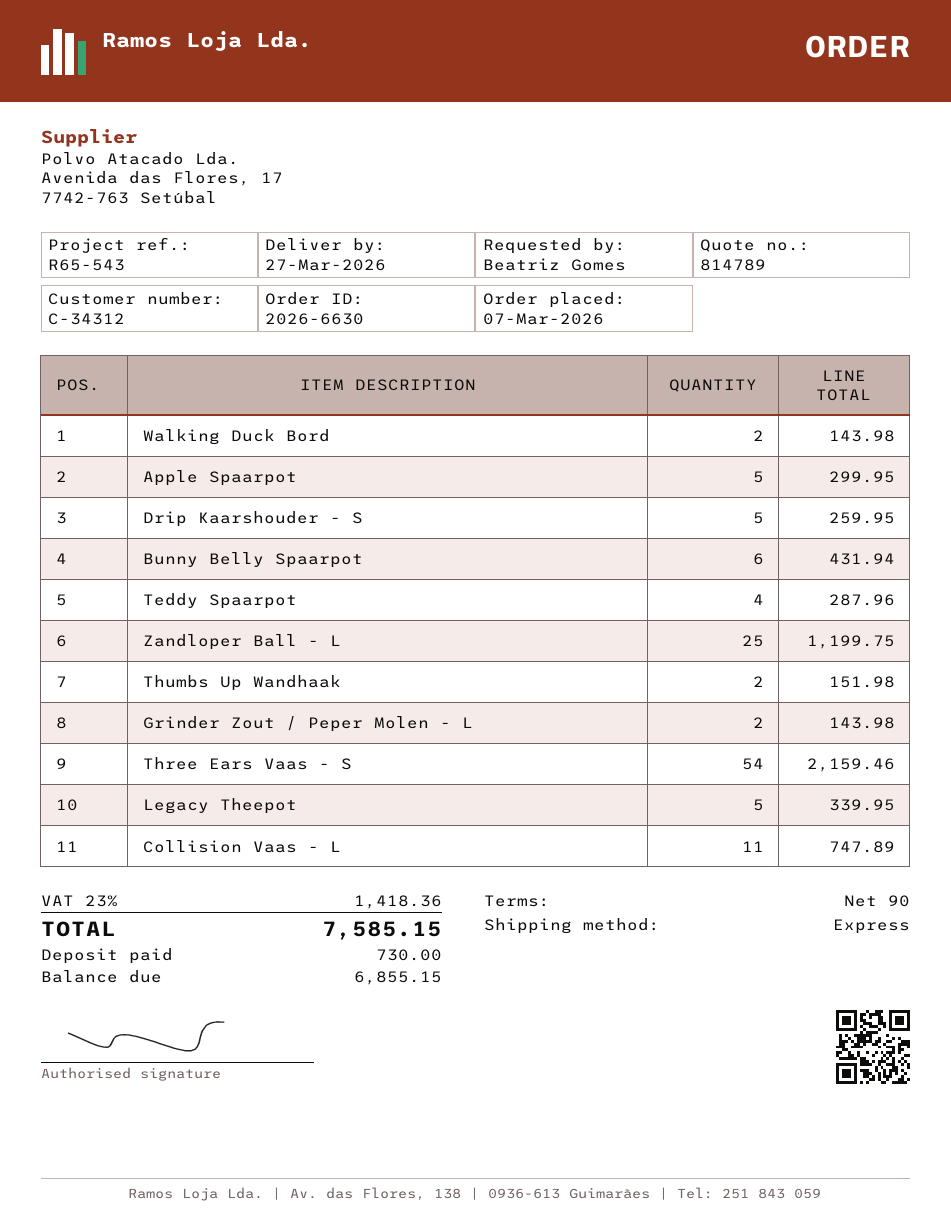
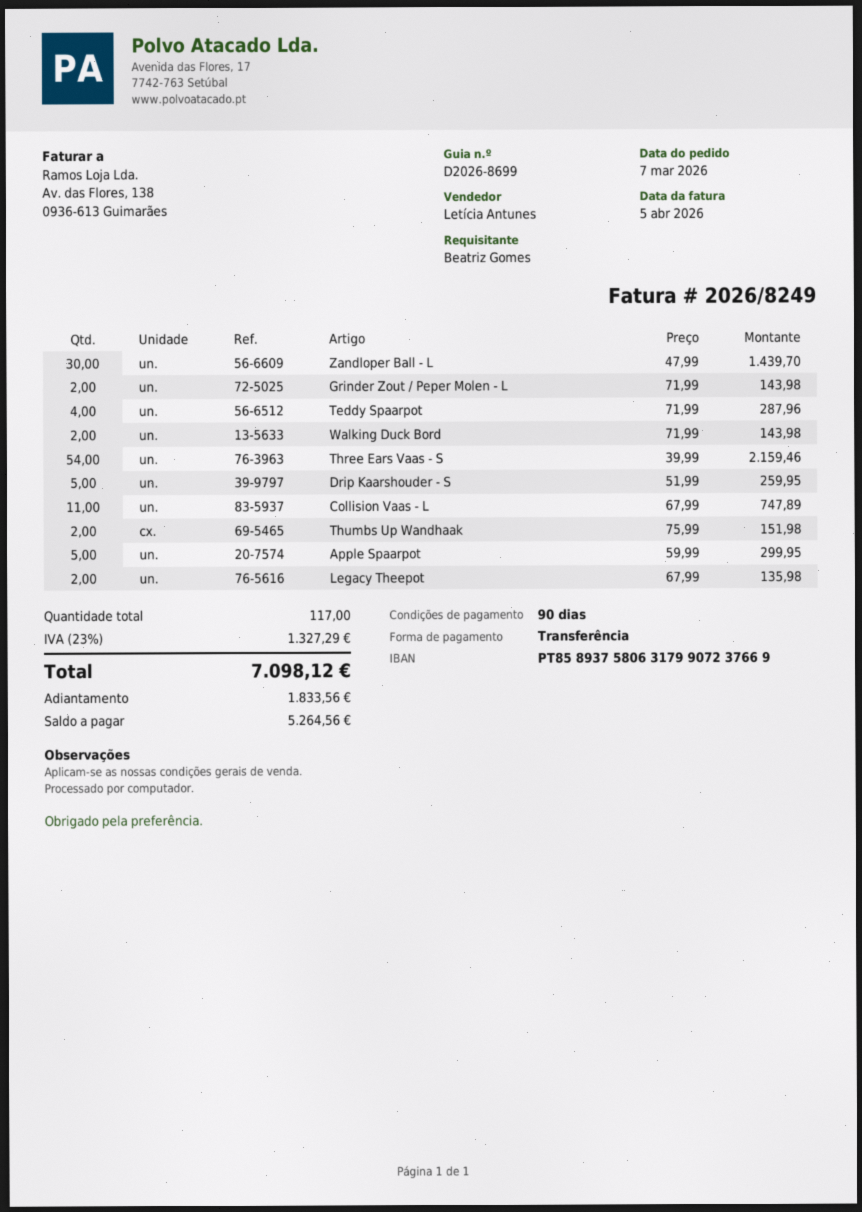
Bunny Belly Spaarpot: 6 for 431.94 -> none
Zandloper Ball - L: 25 for 1199.75 -> 30 for 1439.70
Legacy Theepot: 5 for 339.95 -> 2 for 135.98
tax: 23% = 1418.36 -> 23% = 1327.29
total: 7585.15 -> 7098.12
deposit: 730.00 -> 1833.56
balance: 6855.15 -> 5264.56

